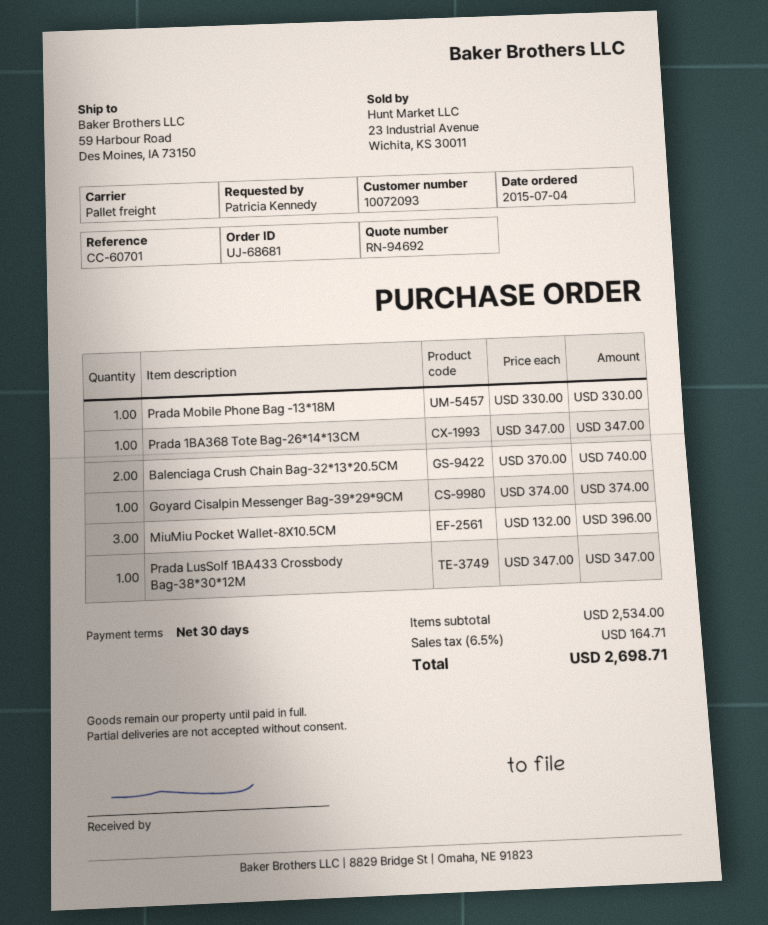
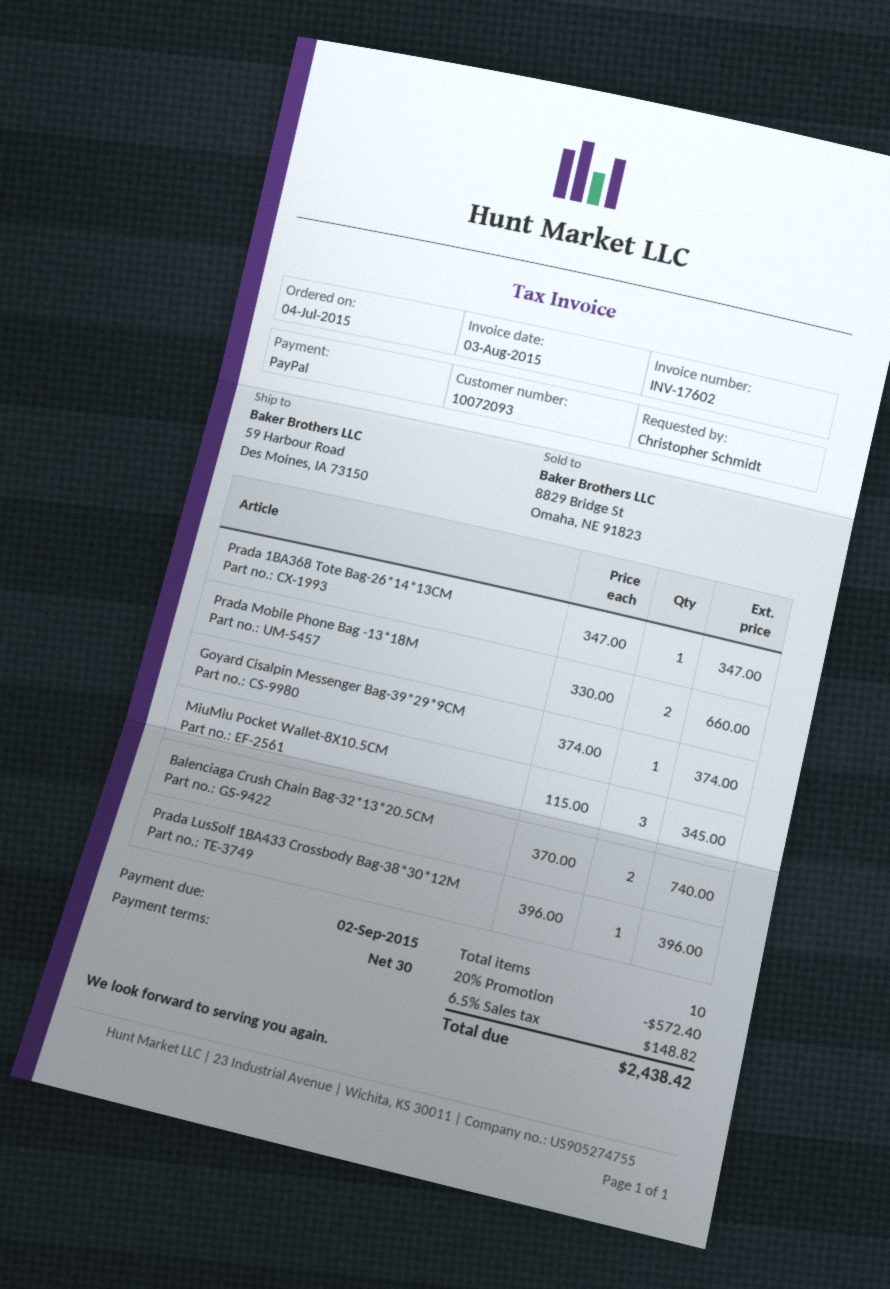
ordered by: Patricia Kennedy -> Christopher Schmidt
Prada Mobile Phone Bag -13*18M: 1 x 330.00 = 330.00 -> 2 x 330.00 = 660.00
MiuMiu Pocket Wallet-8X10.5CM: 3 x 132.00 = 396.00 -> 3 x 115.00 = 345.00
Prada LusSolf 1BA433 Crossbody Bag-38*30*12M: 1 x 347.00 = 347.00 -> 1 x 396.00 = 396.00
discount: none -> 20% = 572.40
tax: 6.5% = 164.71 -> 6.5% = 148.82
total: 2698.71 -> 2438.42

